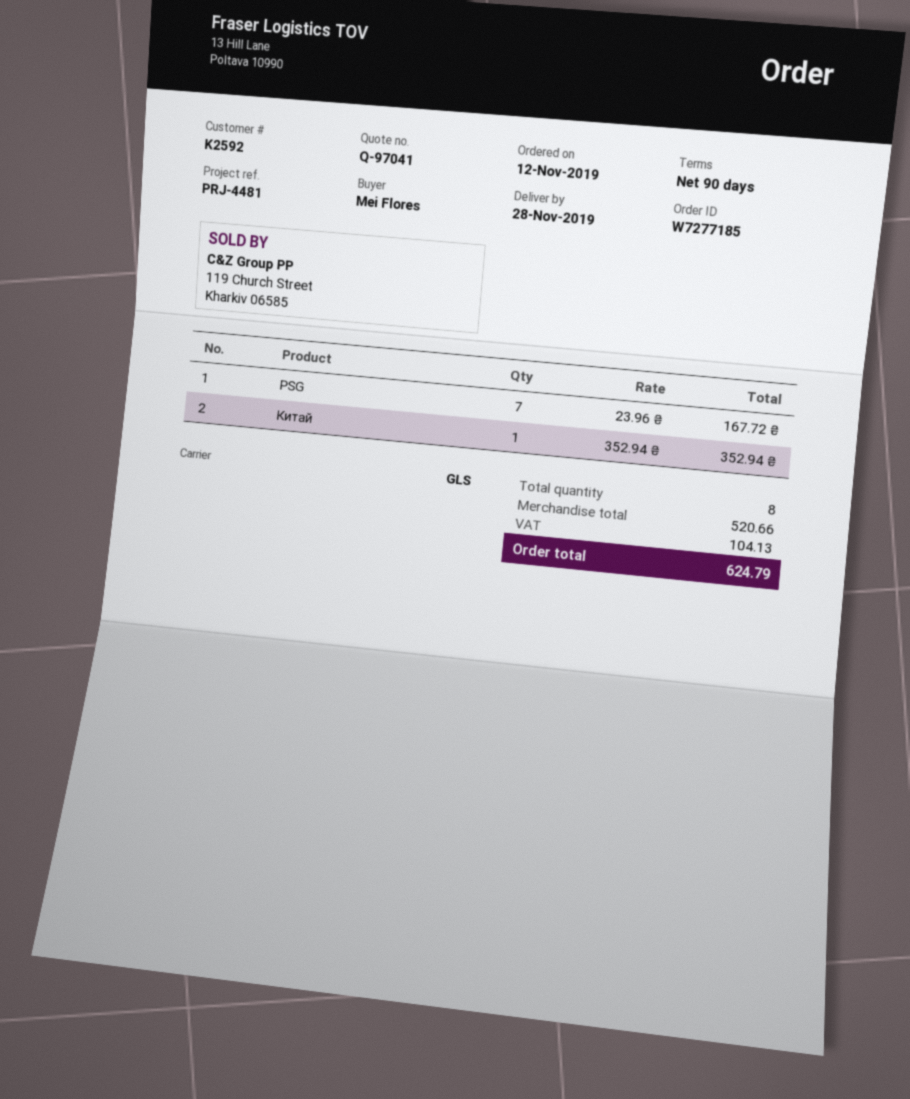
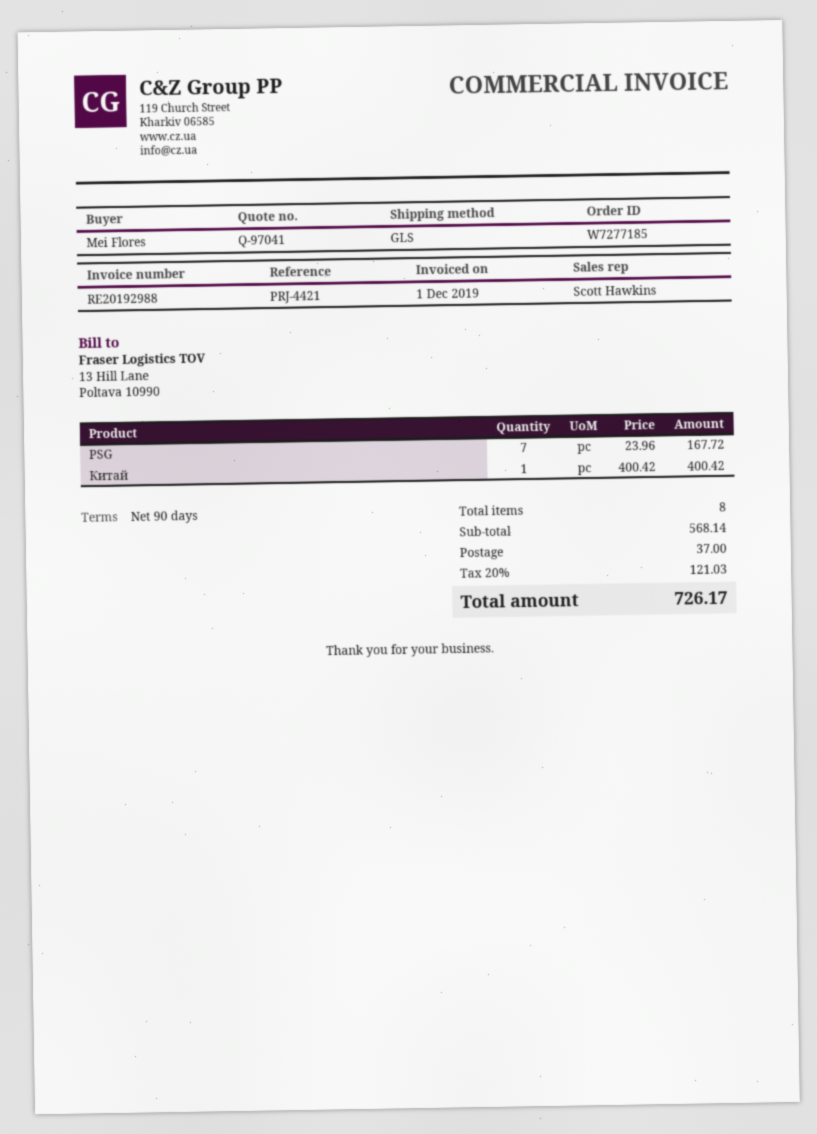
reference: PRJ-4481 -> PRJ-4421
Китай: 1 x 352.94 = 352.94 -> 1 x 400.42 = 400.42
subtotal: 520.66 -> 568.14
shipping: none -> 37.00
tax: 104.13 -> 121.03
total: 624.79 -> 726.17

